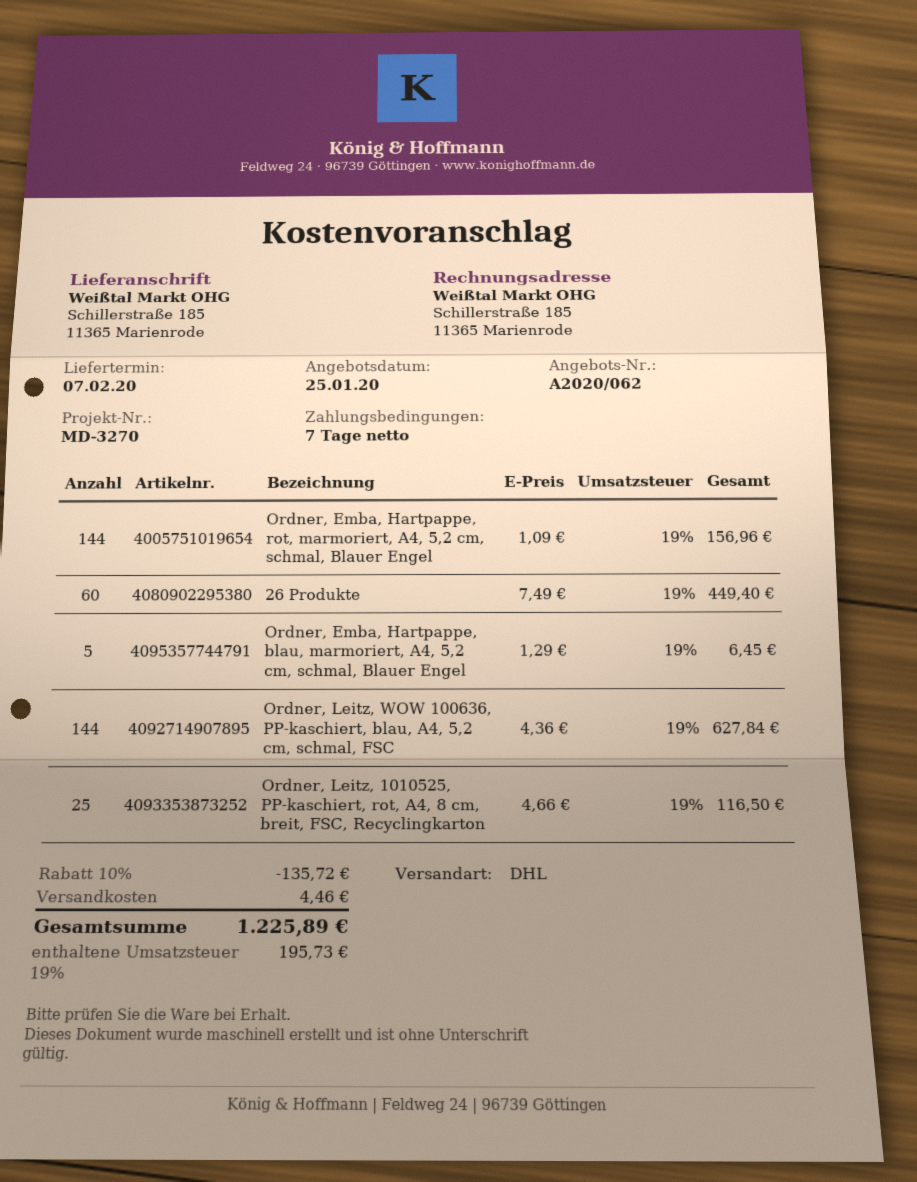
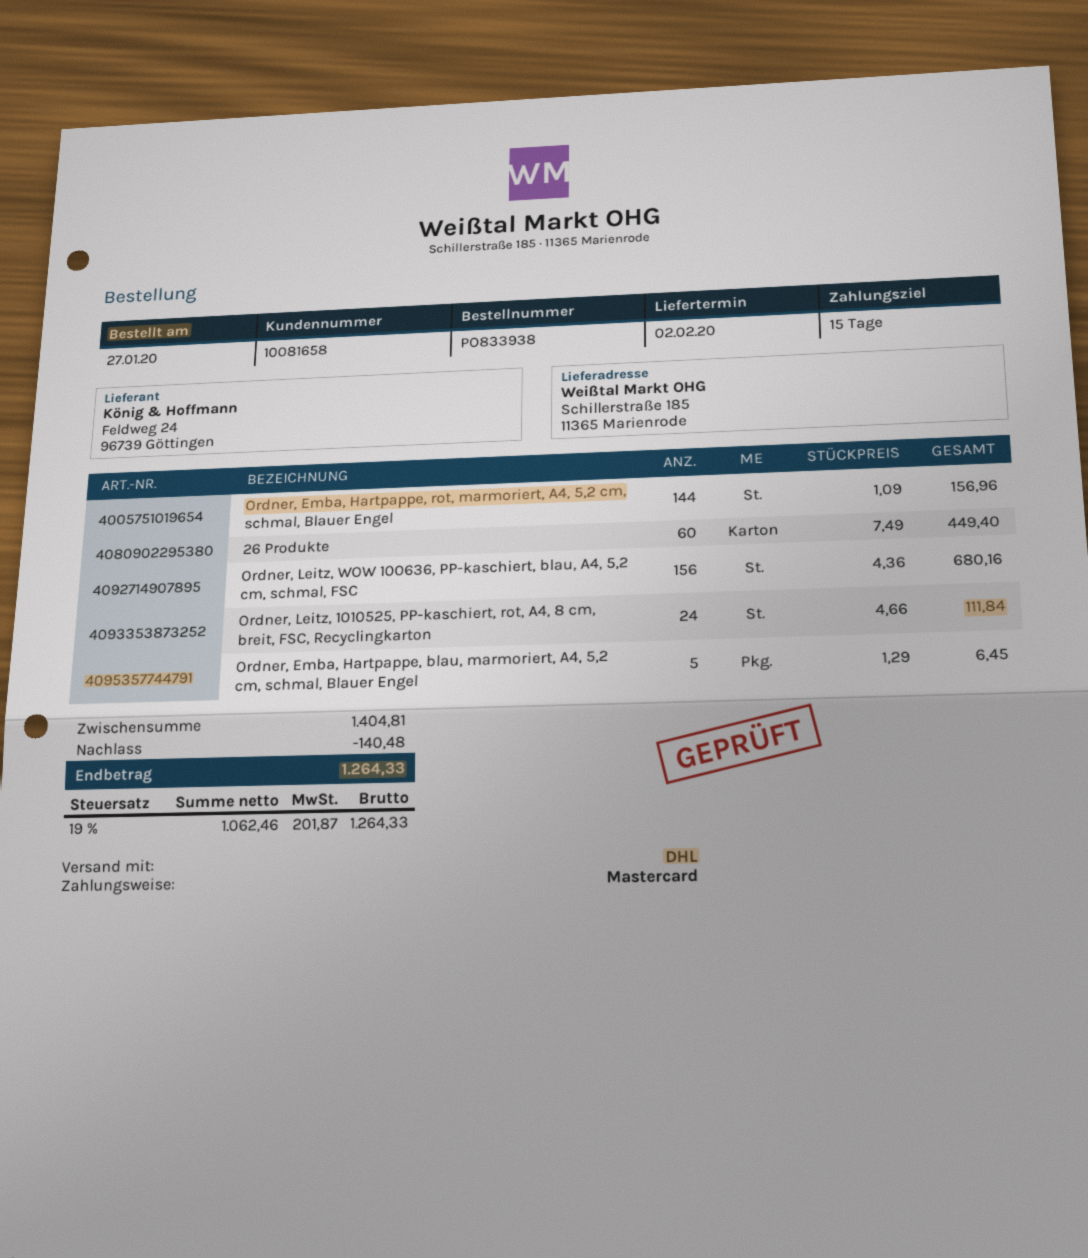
delivery date: 2020-02-07 -> 2020-02-02
payment terms: 7 days -> 15 days
Ordner, Leitz, WOW 100636, PP-kaschiert, blau, A4, 5,2 cm, schmal, FSC: 144 x 4.36 = 627.84 -> 156 x 4.36 = 680.16
Ordner, Leitz, 1010525, PP-kaschiert, rot, A4, 8 cm, breit, FSC, Recyclingkarton: 25 x 4.66 = 116.50 -> 24 x 4.66 = 111.84
discount: 135.72 -> 140.48
shipping: 4.46 -> none
tax: 19% = 195.73 -> 19% = 201.87
total: 1225.89 -> 1264.33

